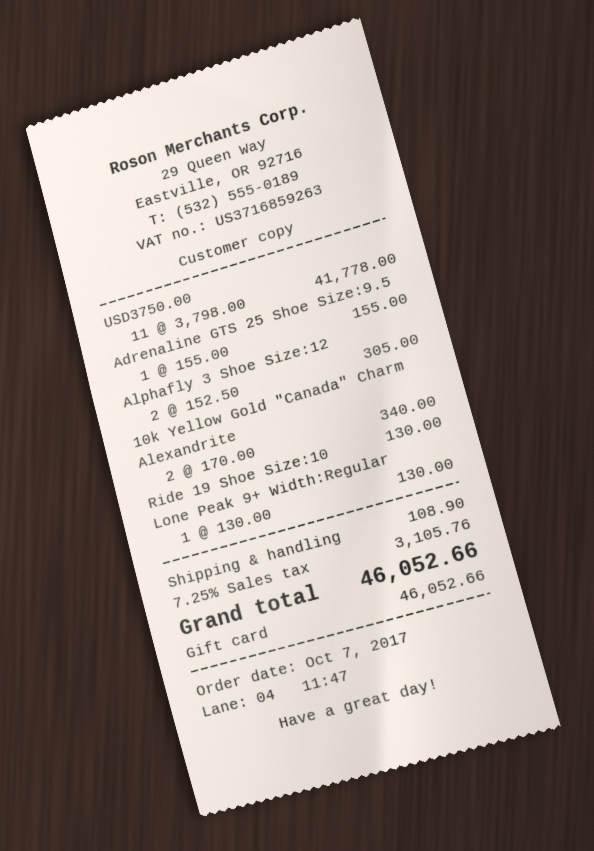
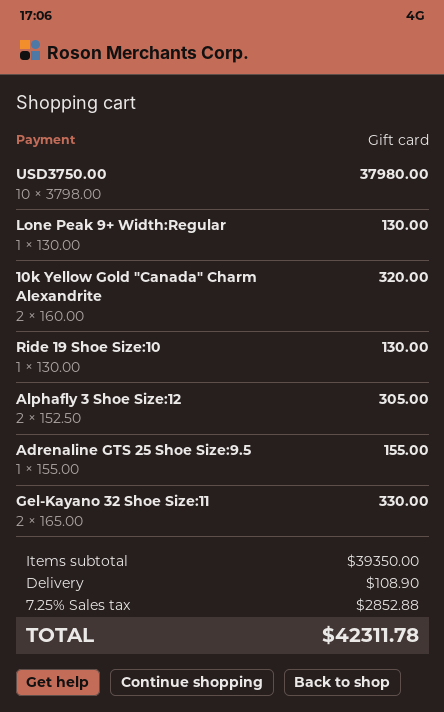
USD3750.00: 11 x 3798.00 = 41778.00 -> 10 x 3798.00 = 37980.00
10k Yellow Gold "Canada" Charm Alexandrite: 2 x 170.00 = 340.00 -> 2 x 160.00 = 320.00
Gel-Kayano 32 Shoe Size:11: none -> 2 x 165.00 = 330.00
tax: 7.25% = 3105.76 -> 7.25% = 2852.88
total: 46052.66 -> 42311.78

